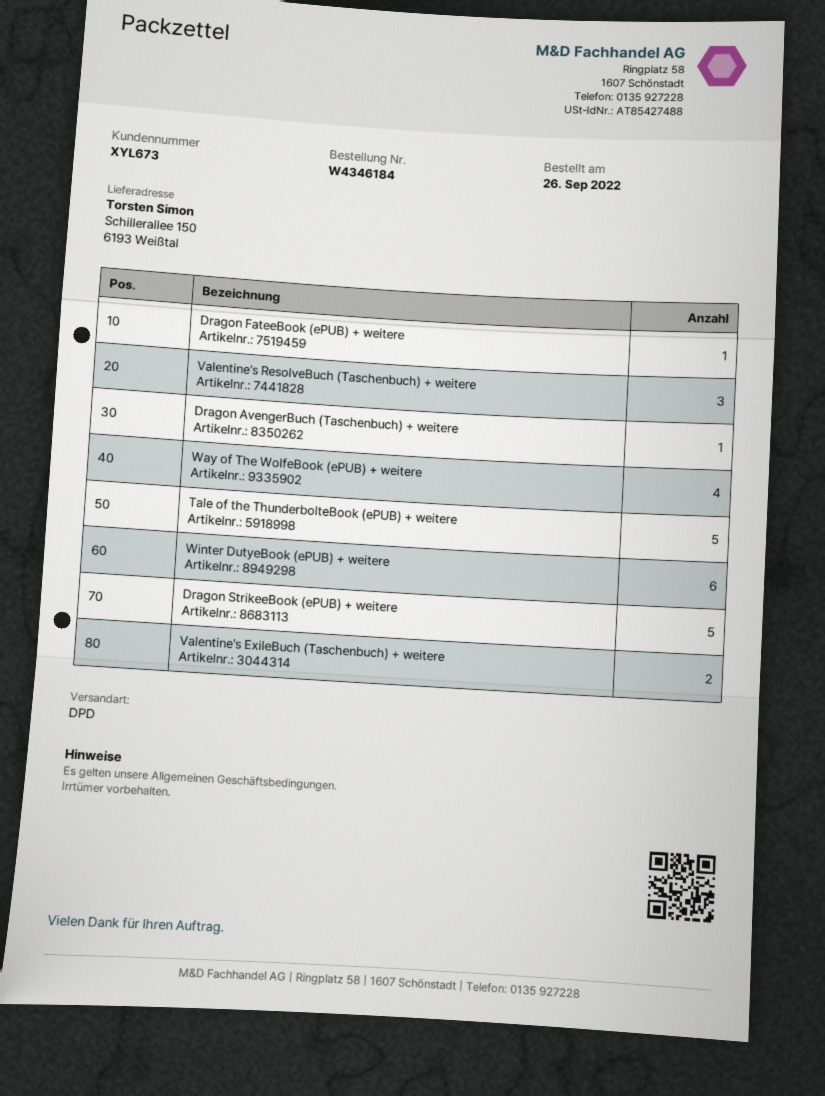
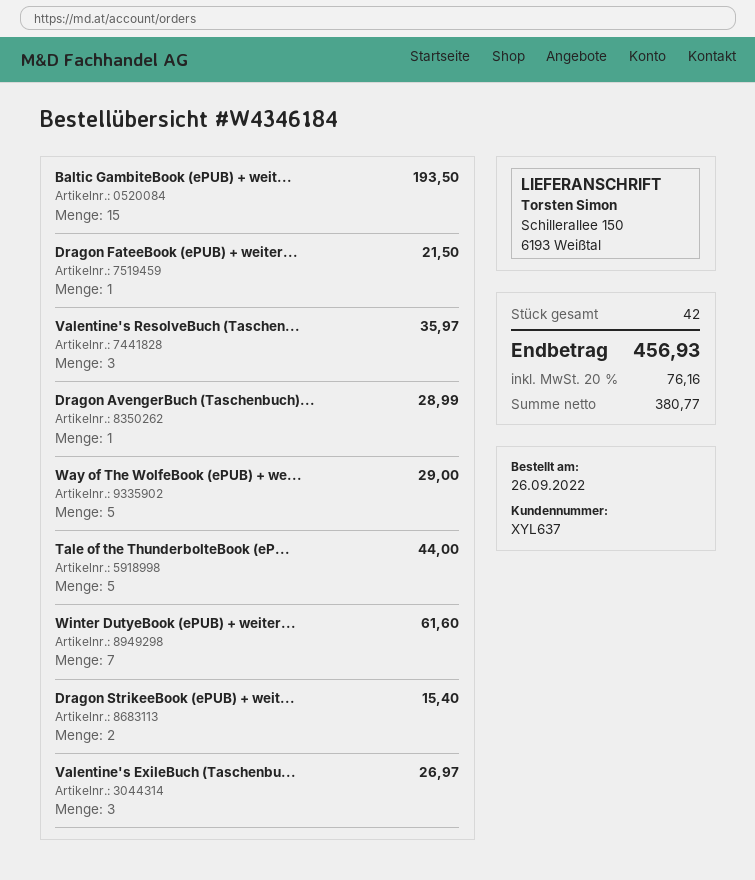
customer number: XYL673 -> XYL637
Way of The WolfeBook (ePUB) + weitere: 4 -> 5
Winter DutyeBook (ePUB) + weitere: 6 -> 7
Dragon StrikeeBook (ePUB) + weitere: 5 -> 2
Valentine's ExileBuch (Taschenbuch) + weitere: 2 -> 3
Baltic GambiteBook (ePUB) + weit...: none -> 15

